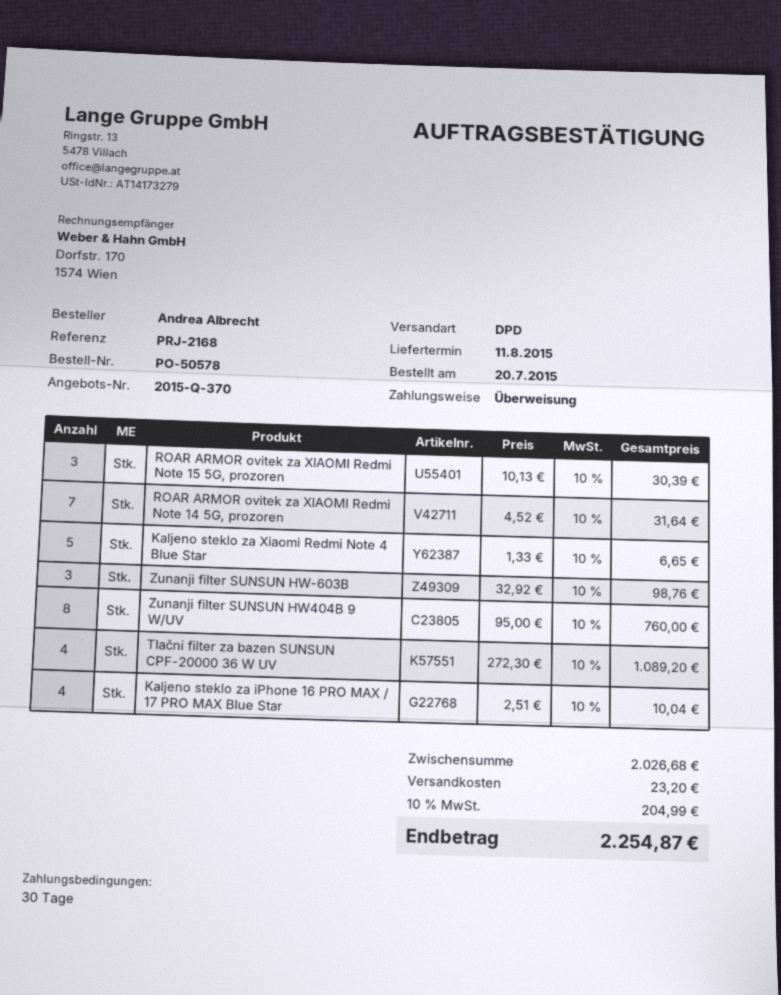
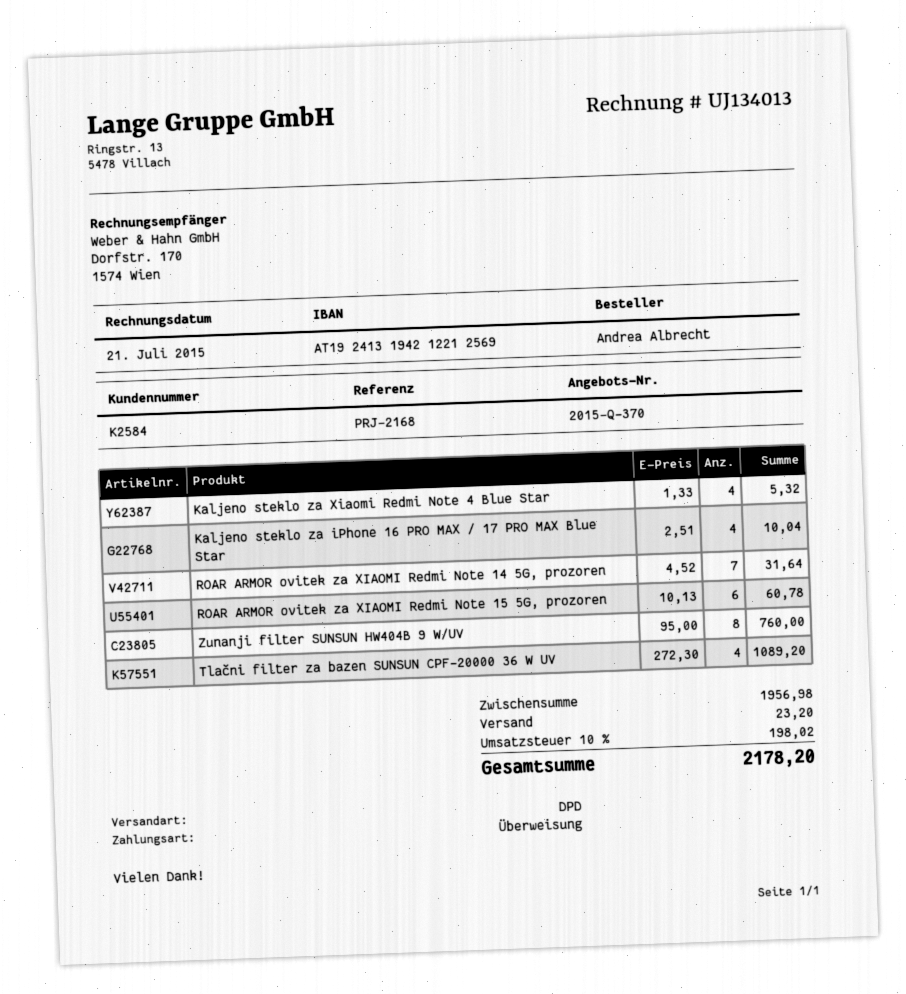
ROAR ARMOR ovitek za XIAOMI Redmi Note 15 5G, prozoren: 3 x 10.13 = 30.39 -> 6 x 10.13 = 60.78
Kaljeno steklo za Xiaomi Redmi Note 4 Blue Star: 5 x 1.33 = 6.65 -> 4 x 1.33 = 5.32
Zunanji filter SUNSUN HW-603B: 3 x 32.92 = 98.76 -> none
subtotal: 2026.68 -> 1956.98
tax: 10% = 204.99 -> 10% = 198.02
total: 2254.87 -> 2178.20

